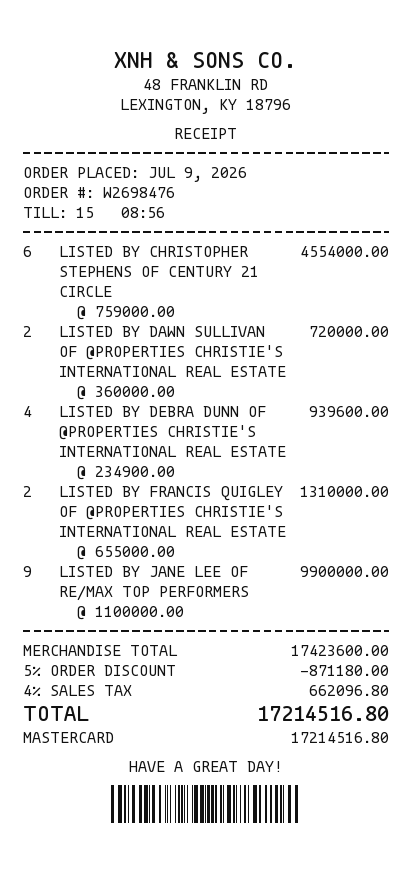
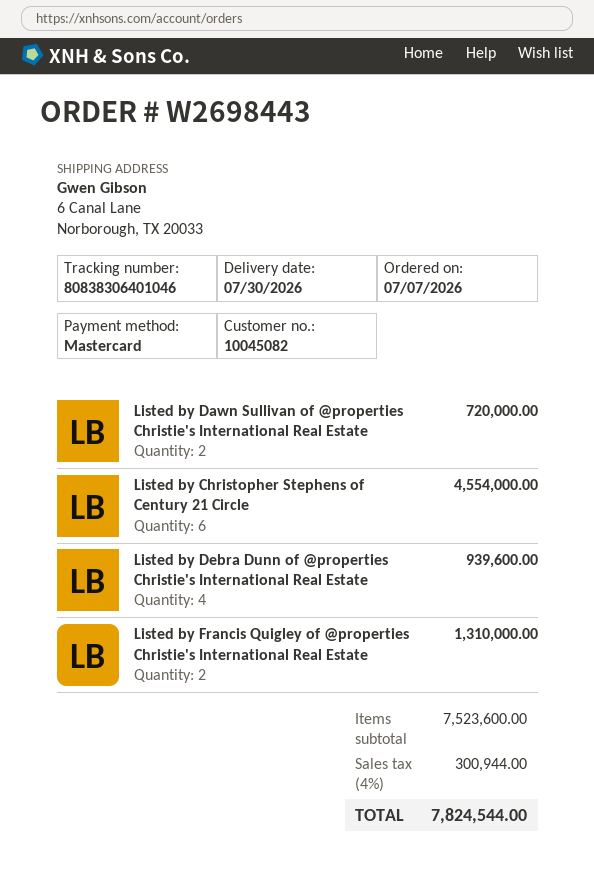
order number: W2698476 -> W2698443
order date: 2026-07-09 -> 2026-07-07
LISTED BY JANE LEE OF RE/MAX TOP PERFORMERS: 9 for 9900000.00 -> none
subtotal: 17423600.00 -> 7523600.00
discount: 5% = 871180.00 -> none
tax: 4% = 662096.80 -> 4% = 300944.00
total: 17214516.80 -> 7824544.00

